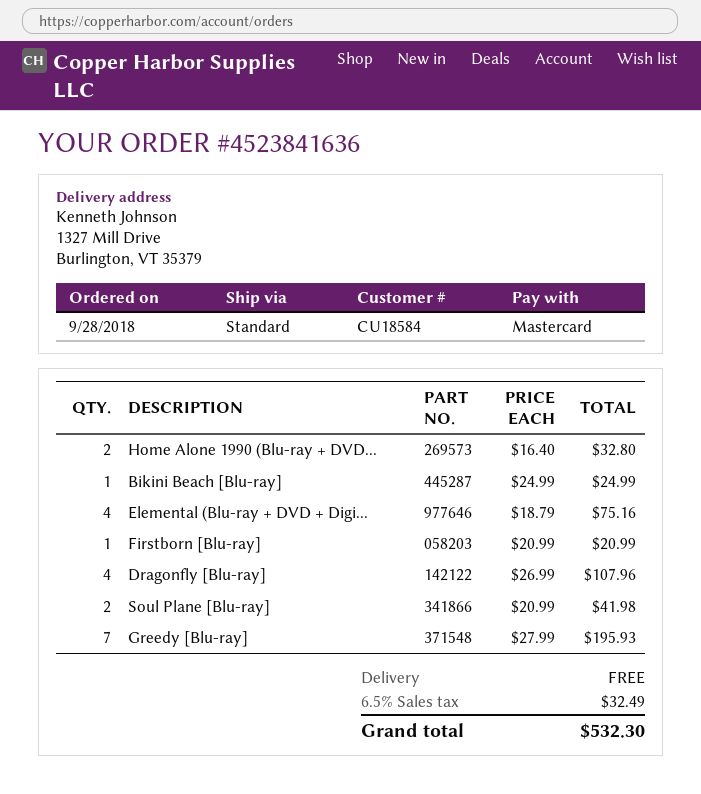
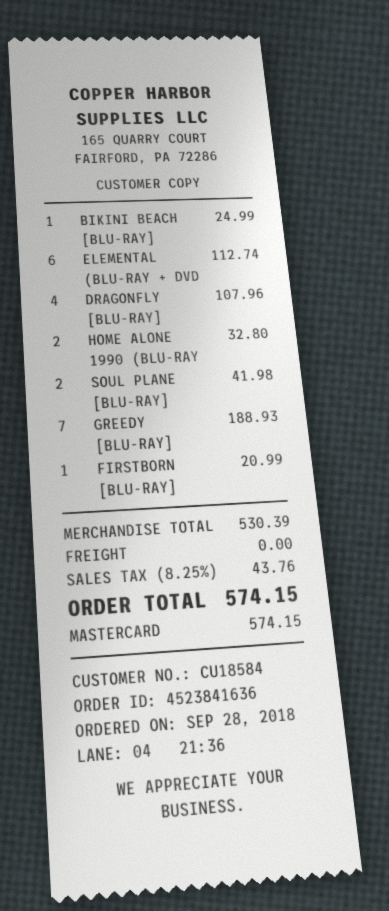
Elemental (Blu-ray + DVD + Digi...: 4 for 75.16 -> 6 for 112.74
Greedy [Blu-ray]: 7 for 195.93 -> 7 for 188.93
tax: 6.5% = 32.49 -> 8.25% = 43.76
total: 532.30 -> 574.15

